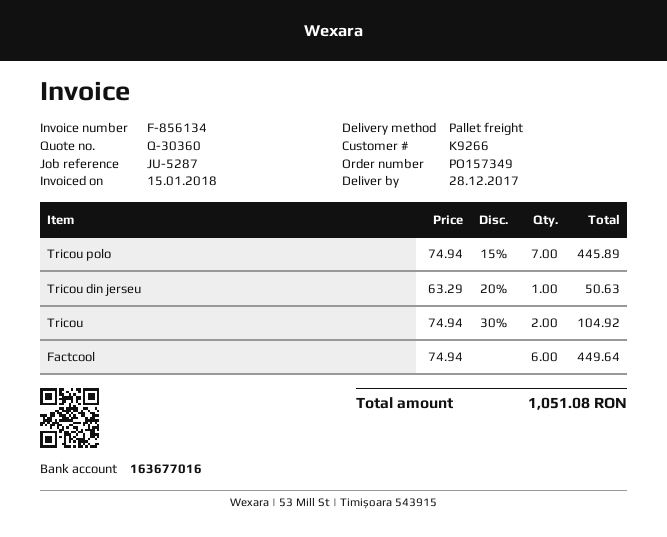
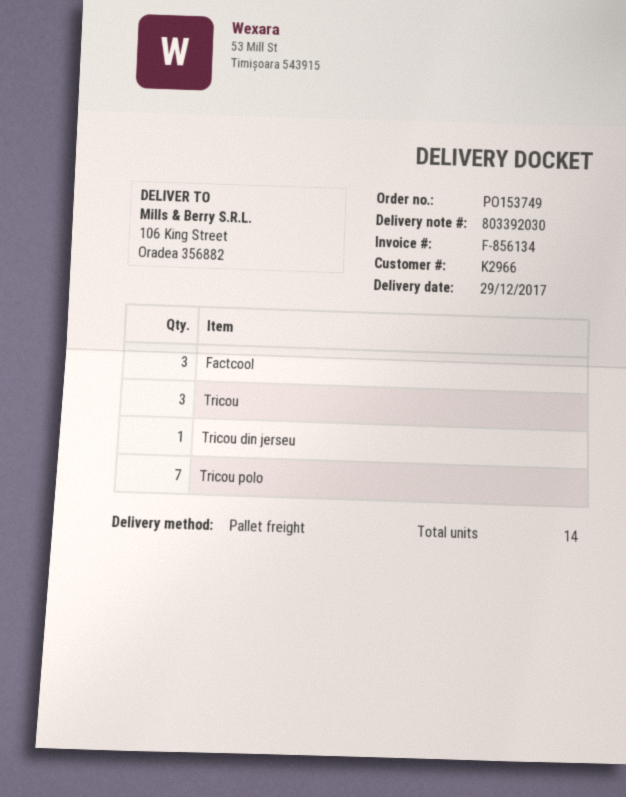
order number: PO157349 -> PO153749
delivery date: 2017-12-28 -> 2017-12-29
customer number: K9266 -> K2966
Tricou: 2 -> 3
Factcool: 6 -> 3

